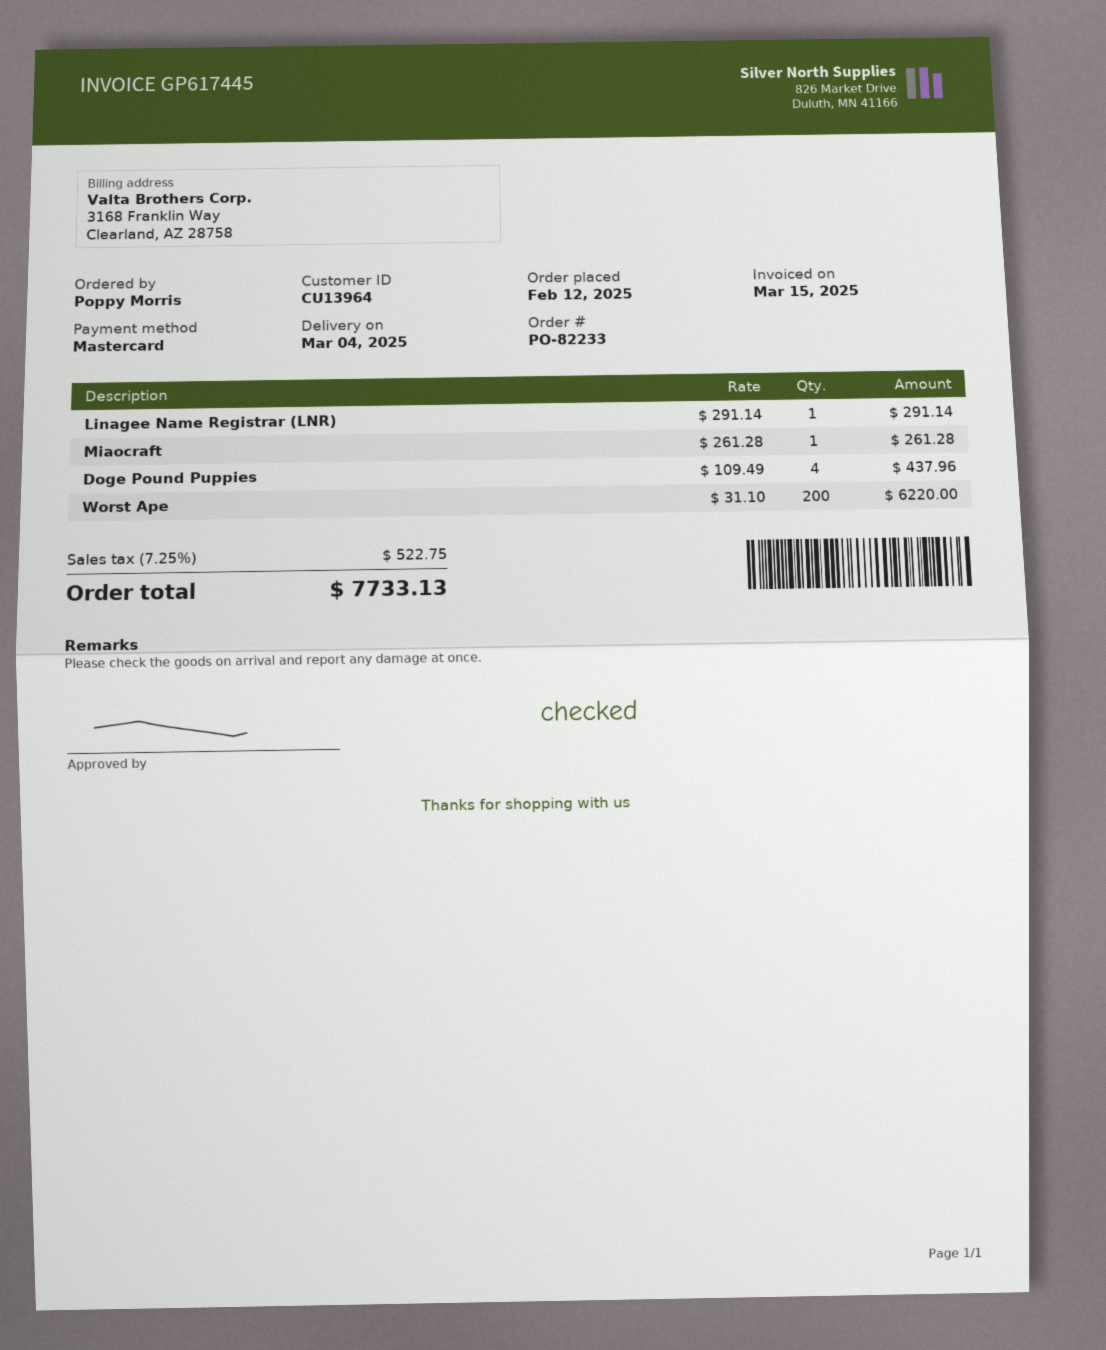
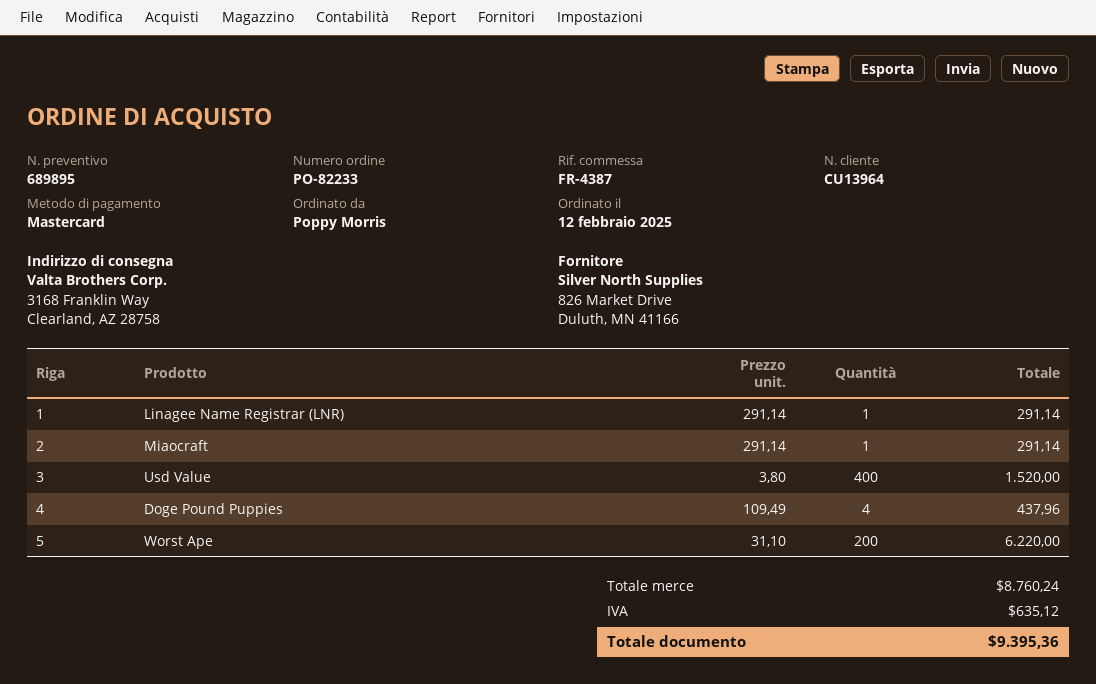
Miaocraft: 1 x 261.28 = 261.28 -> 1 x 291.14 = 291.14
Usd Value: none -> 400 x 3.80 = 1520.00
tax: 522.75 -> 635.12
total: 7733.13 -> 9395.36

